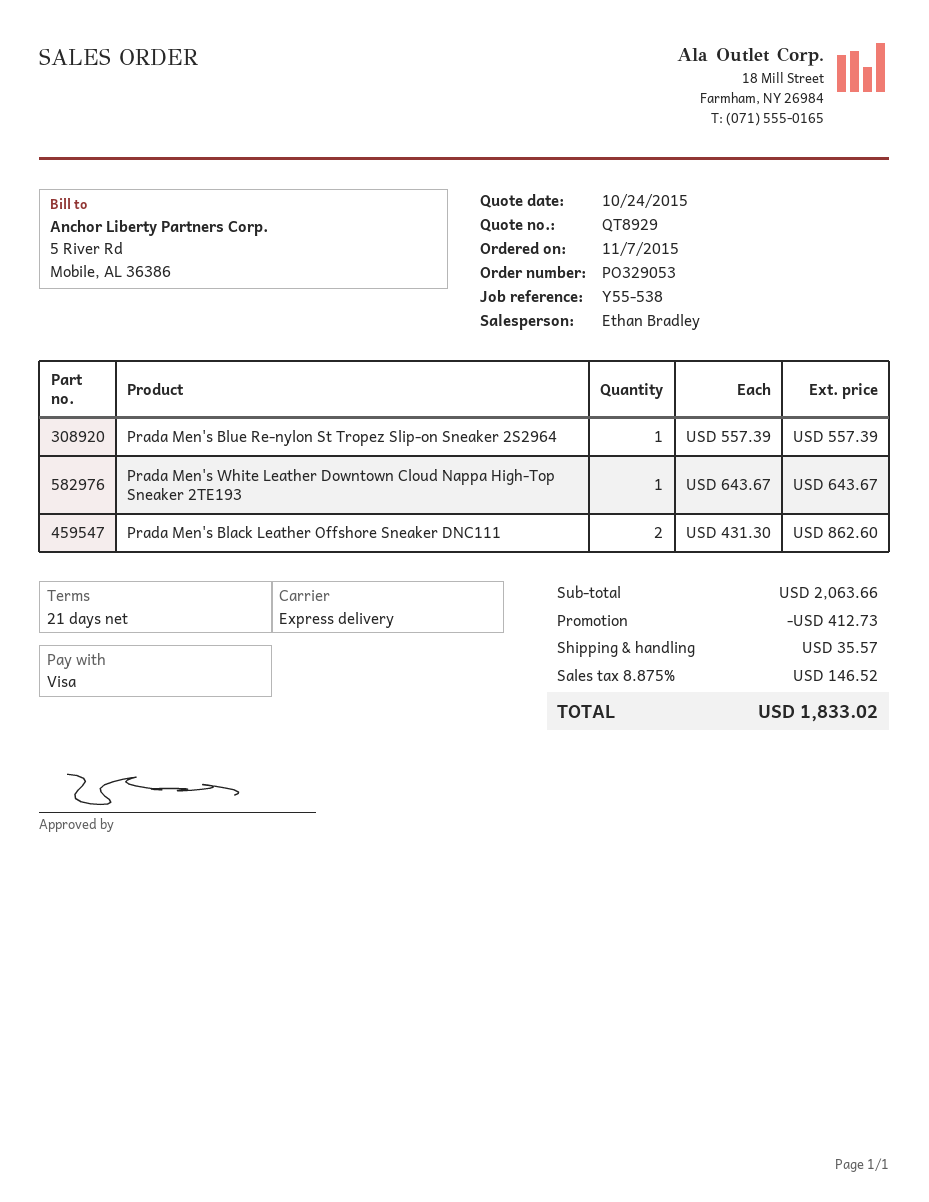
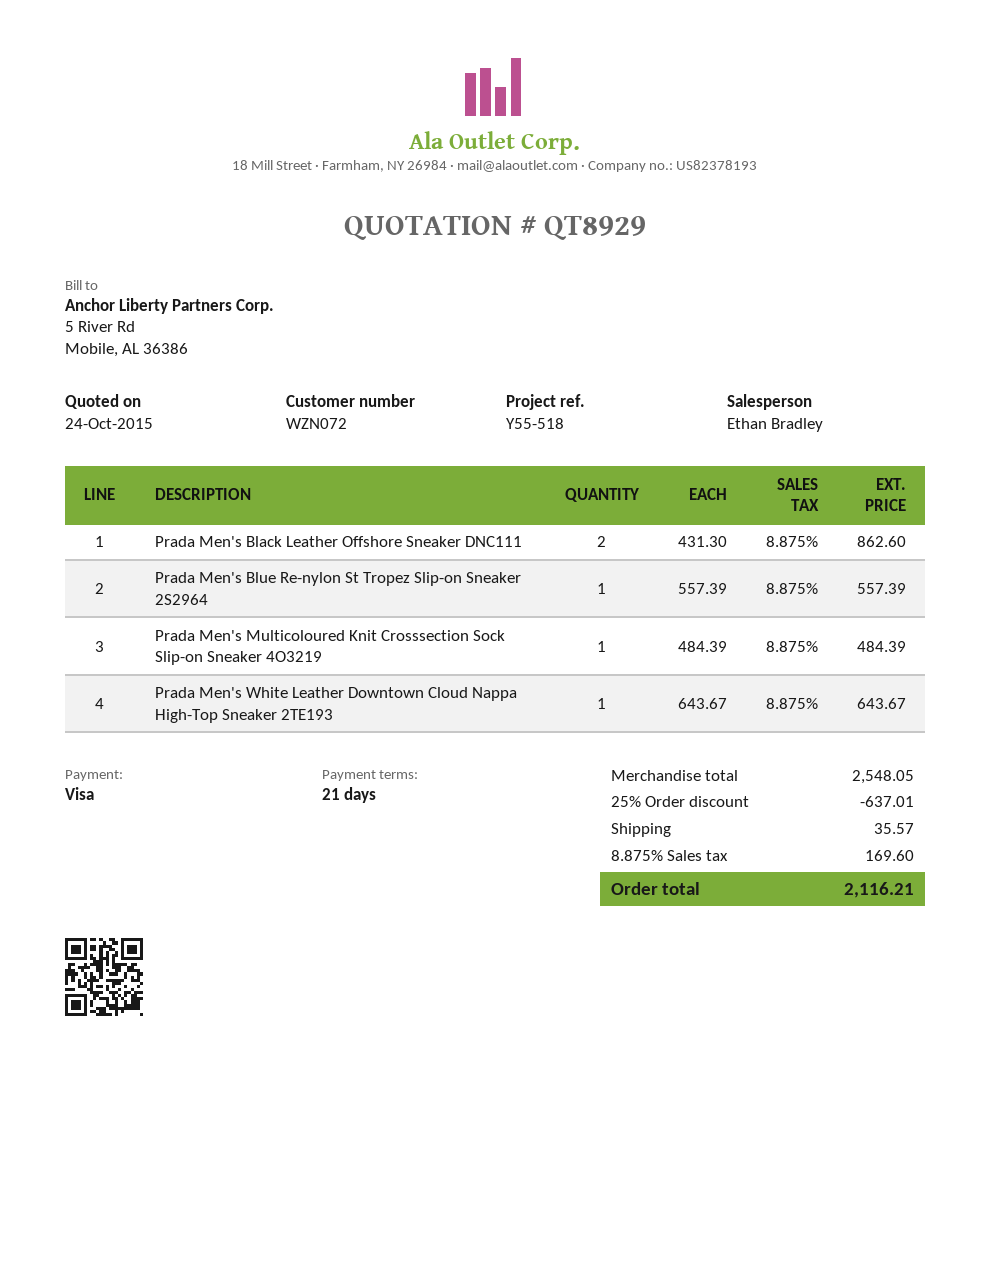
reference: Y55-538 -> Y55-518
Prada Men's Multicoloured Knit Crosssection Sock Slip-on Sneaker 4O3219: none -> 1 x 484.39 = 484.39
subtotal: 2063.66 -> 2548.05
discount: 412.73 -> 637.01
tax: 8.875% = 146.52 -> 8.875% = 169.60
total: 1833.02 -> 2116.21

